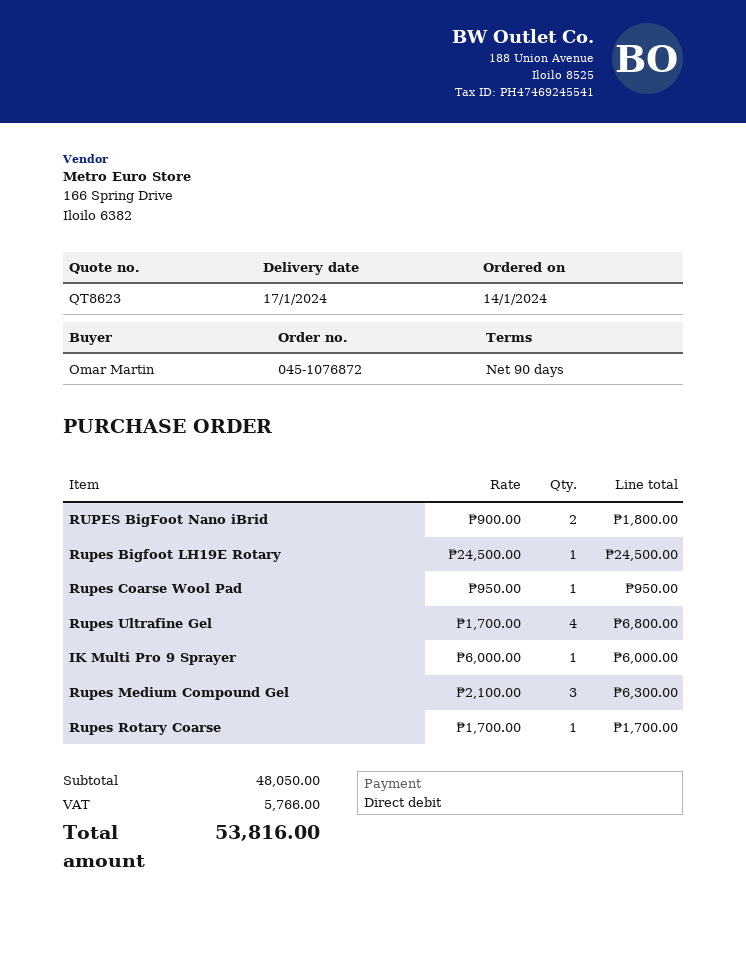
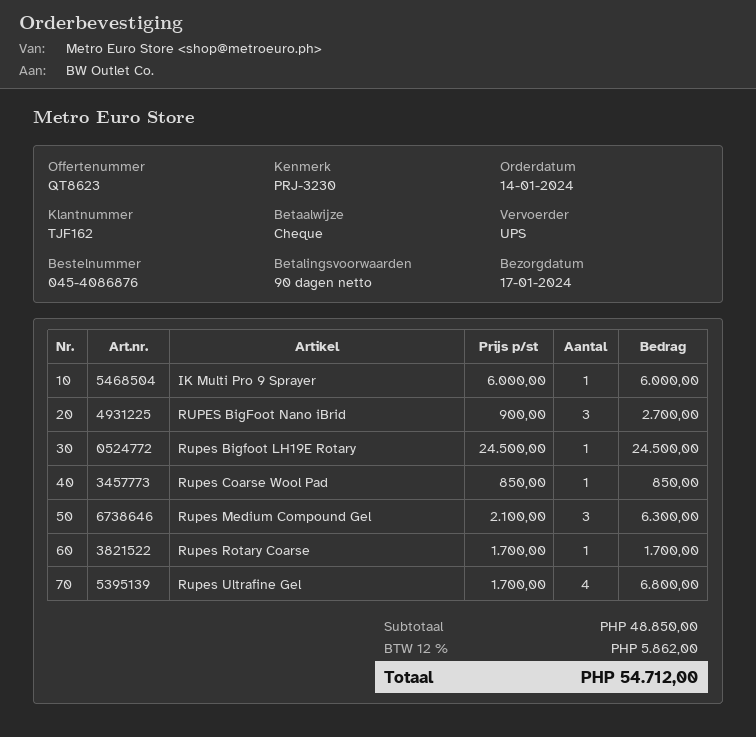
order number: 045-1076872 -> 045-4086876
payment method: direct debit -> cheque
RUPES BigFoot Nano iBrid: 2 x 900.00 = 1800.00 -> 3 x 900.00 = 2700.00
Rupes Coarse Wool Pad: 1 x 950.00 = 950.00 -> 1 x 850.00 = 850.00
subtotal: 48050.00 -> 48850.00
tax: 5766.00 -> 5862.00
total: 53816.00 -> 54712.00

